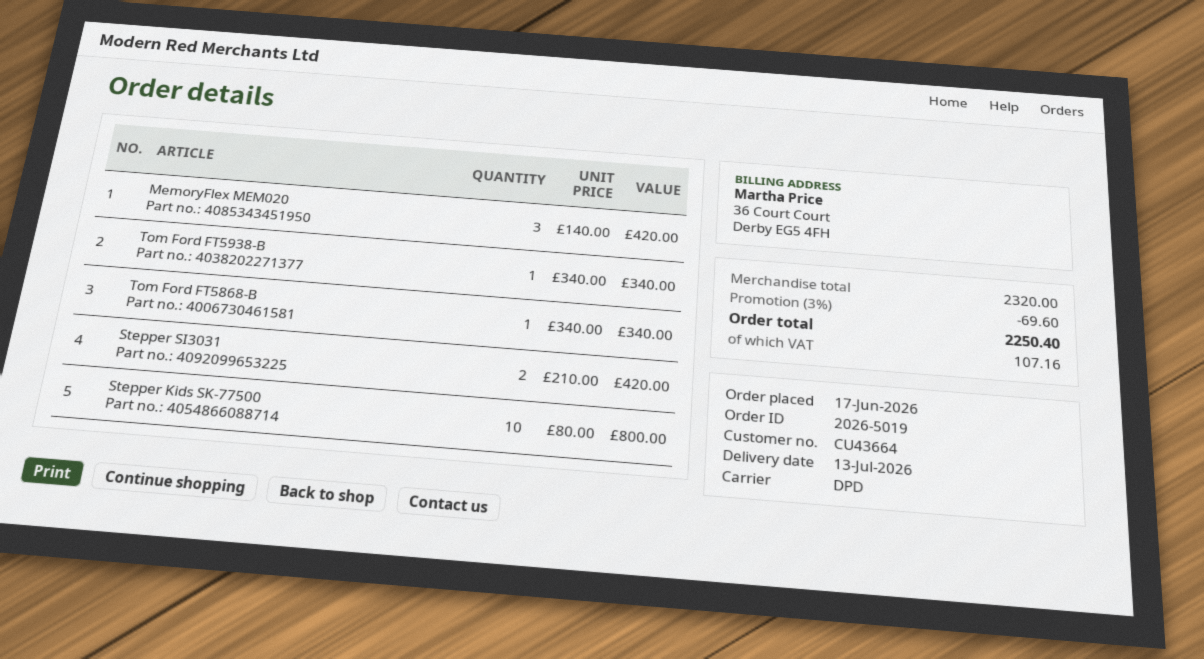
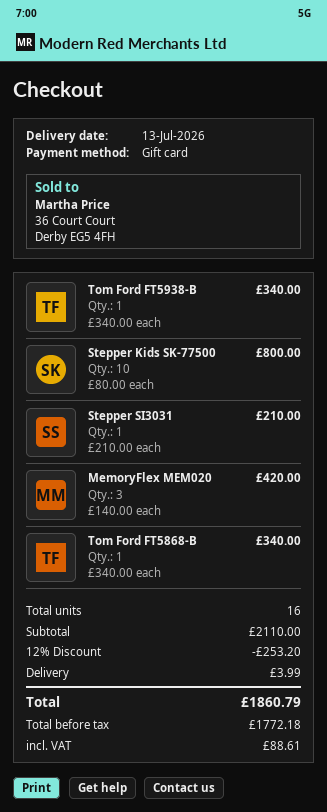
Stepper SI3031: 2 x 210.00 = 420.00 -> 1 x 210.00 = 210.00
subtotal: 2320.00 -> 2110.00
discount: 3% = 69.60 -> 12% = 253.20
shipping: none -> 3.99
tax: 107.16 -> 88.61
total: 2250.40 -> 1860.79

